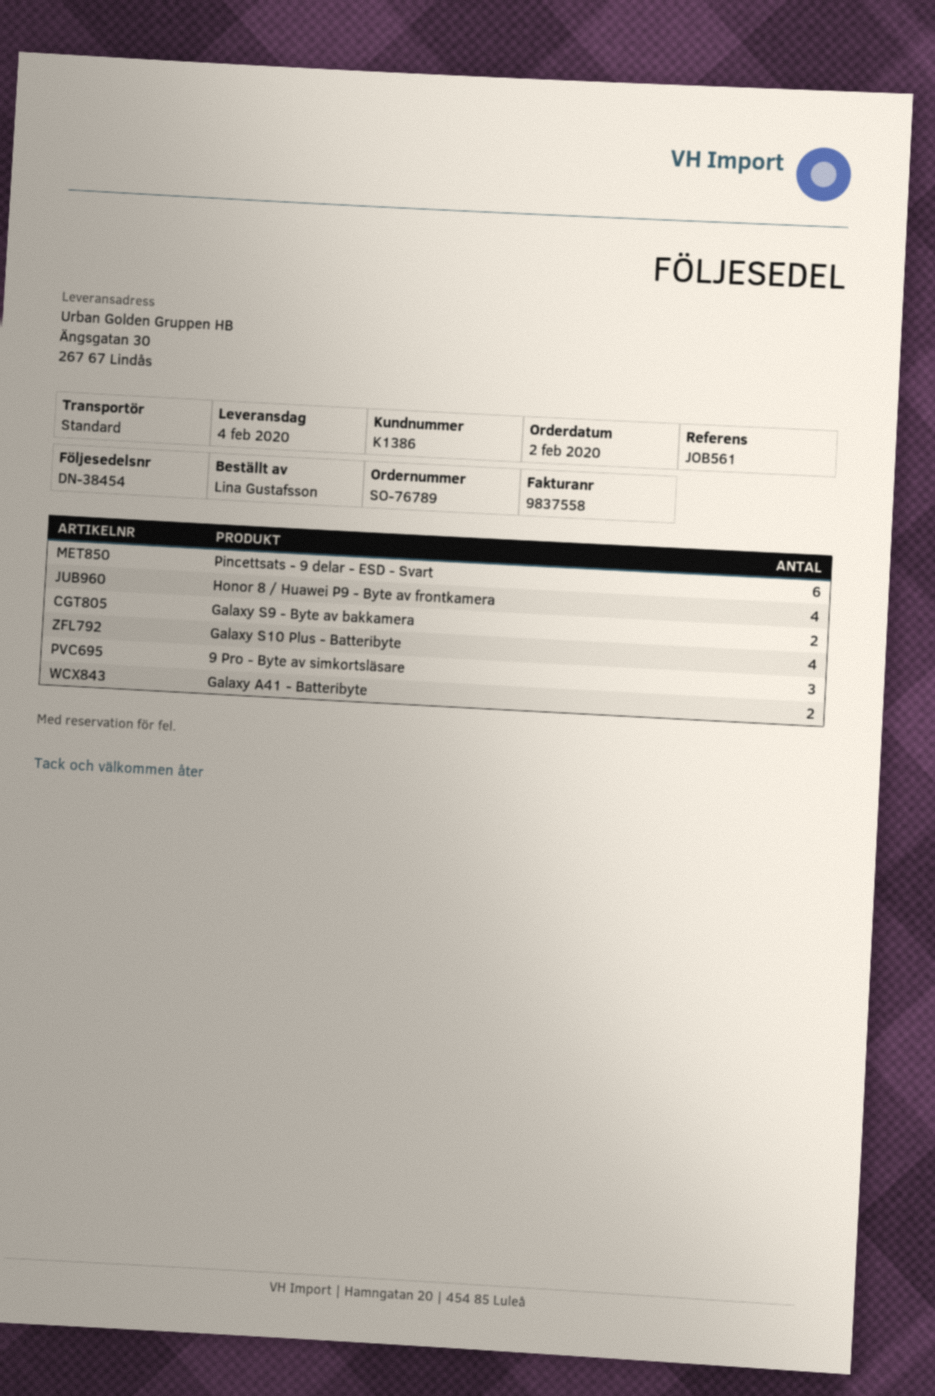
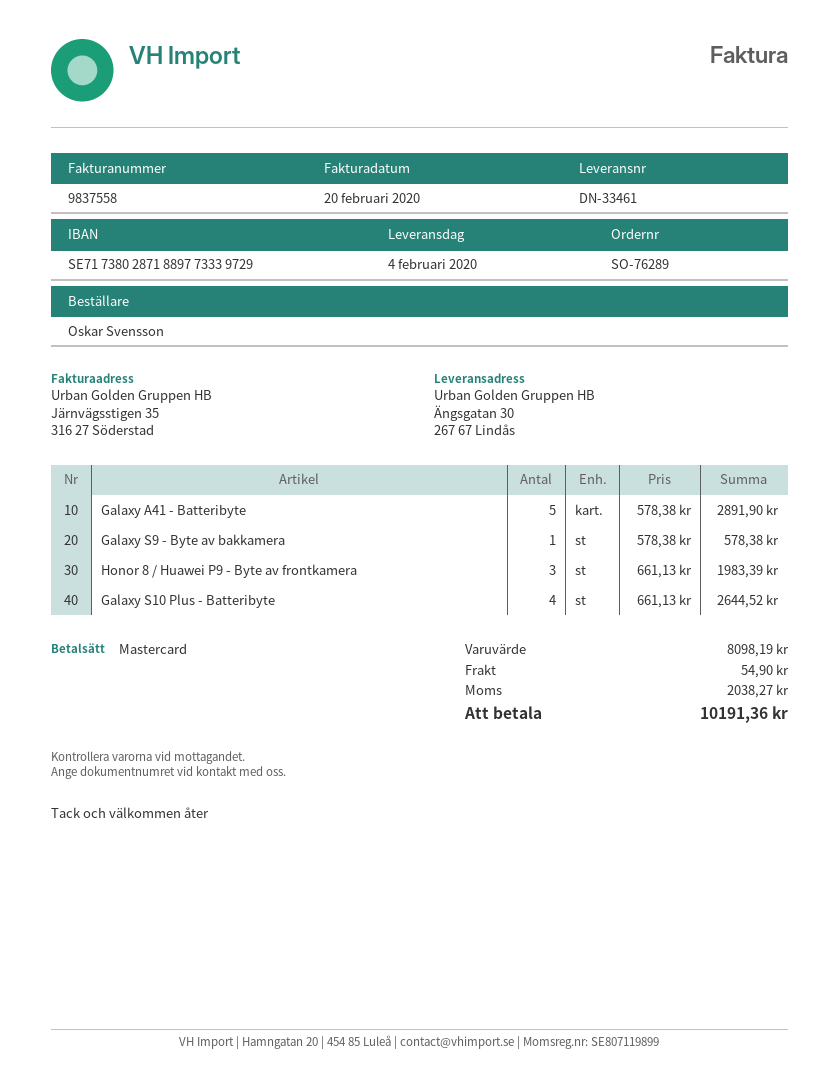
order number: SO-76789 -> SO-76289
delivery note number: DN-38454 -> DN-33461
ordered by: Lina Gustafsson -> Oskar Svensson
Pincettsats - 9 delar - ESD - Svart: 6 -> none
Honor 8 / Huawei P9 - Byte av frontkamera: 4 -> 3
Galaxy S9 - Byte av bakkamera: 2 -> 1
9 Pro - Byte av simkortsläsare: 3 -> none
Galaxy A41 - Batteribyte: 2 -> 5

